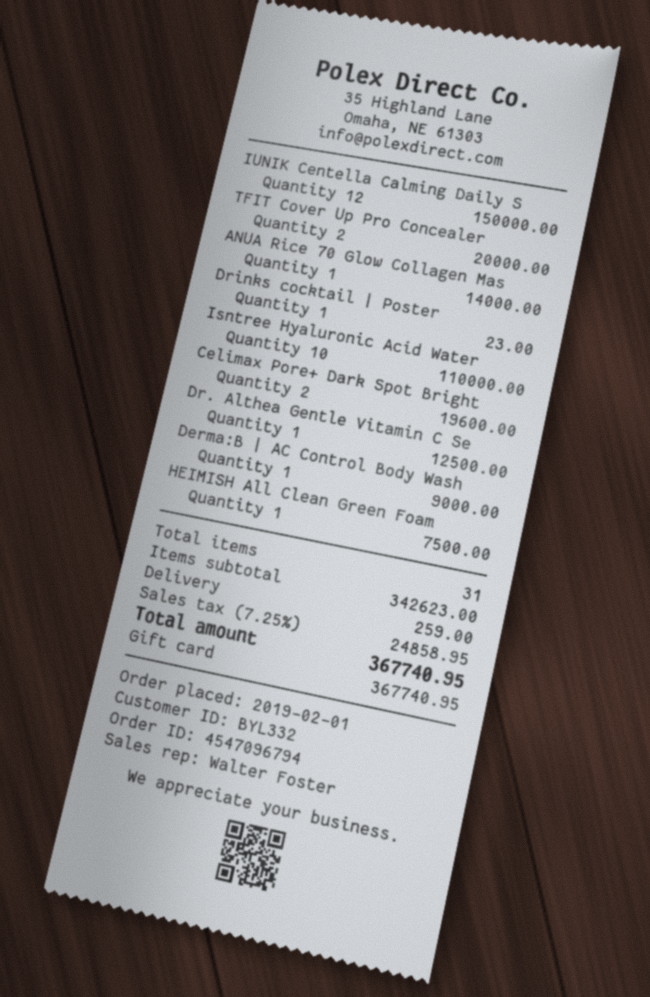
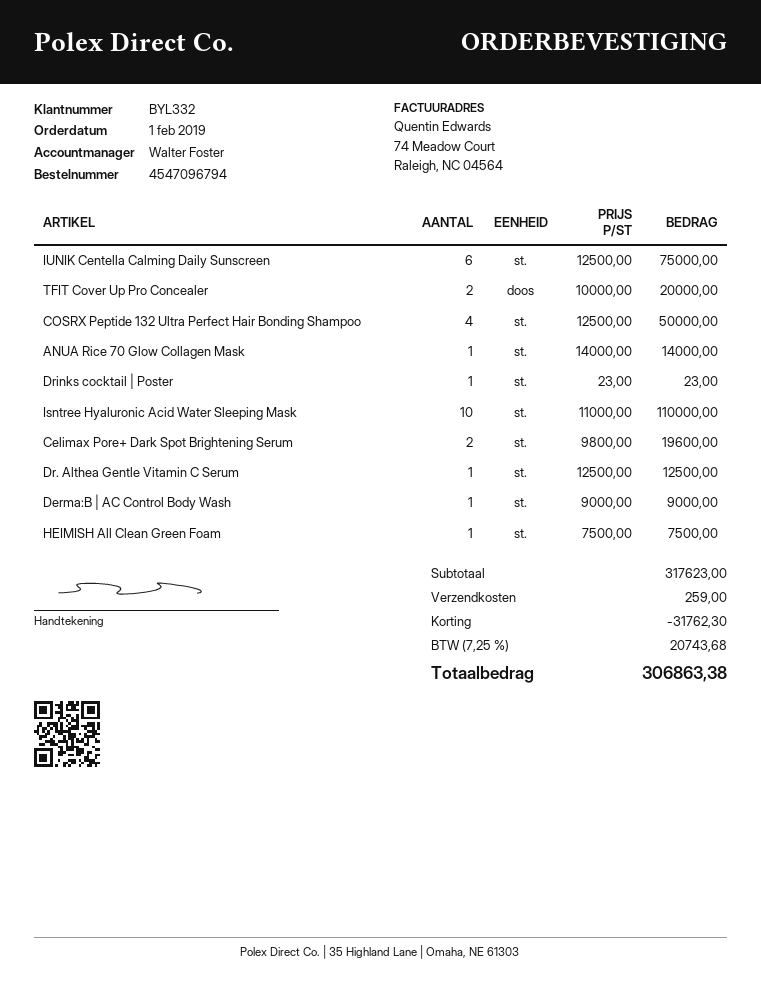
IUNIK Centella Calming Daily S: 12 for 150000.00 -> 6 for 75000.00
COSRX Peptide 132 Ultra Perfect Hair Bonding Shampoo: none -> 4 for 50000.00
subtotal: 342623.00 -> 317623.00
discount: none -> 31762.30
tax: 7.25% = 24858.95 -> 7.25% = 20743.68
total: 367740.95 -> 306863.38

